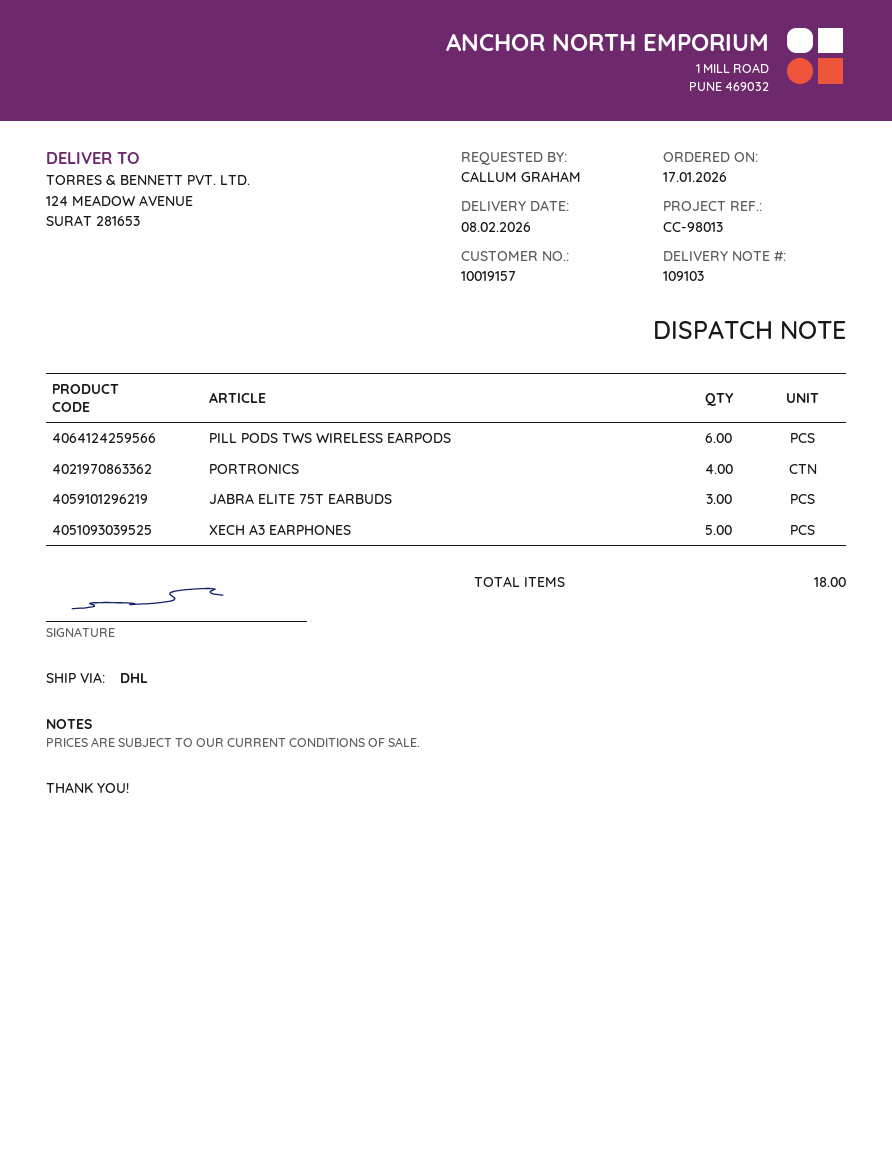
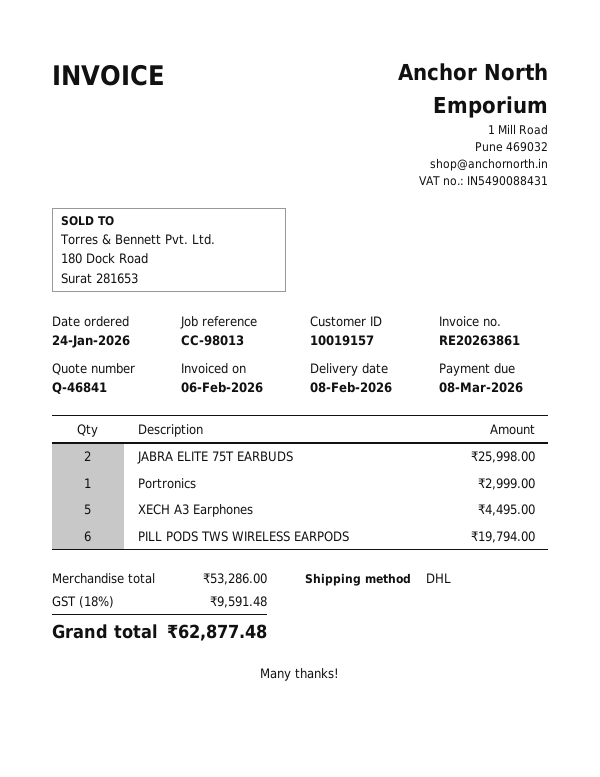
order date: 2026-01-17 -> 2026-01-24
PORTRONICS: 4 -> 1
JABRA ELITE 75T EARBUDS: 3 -> 2

